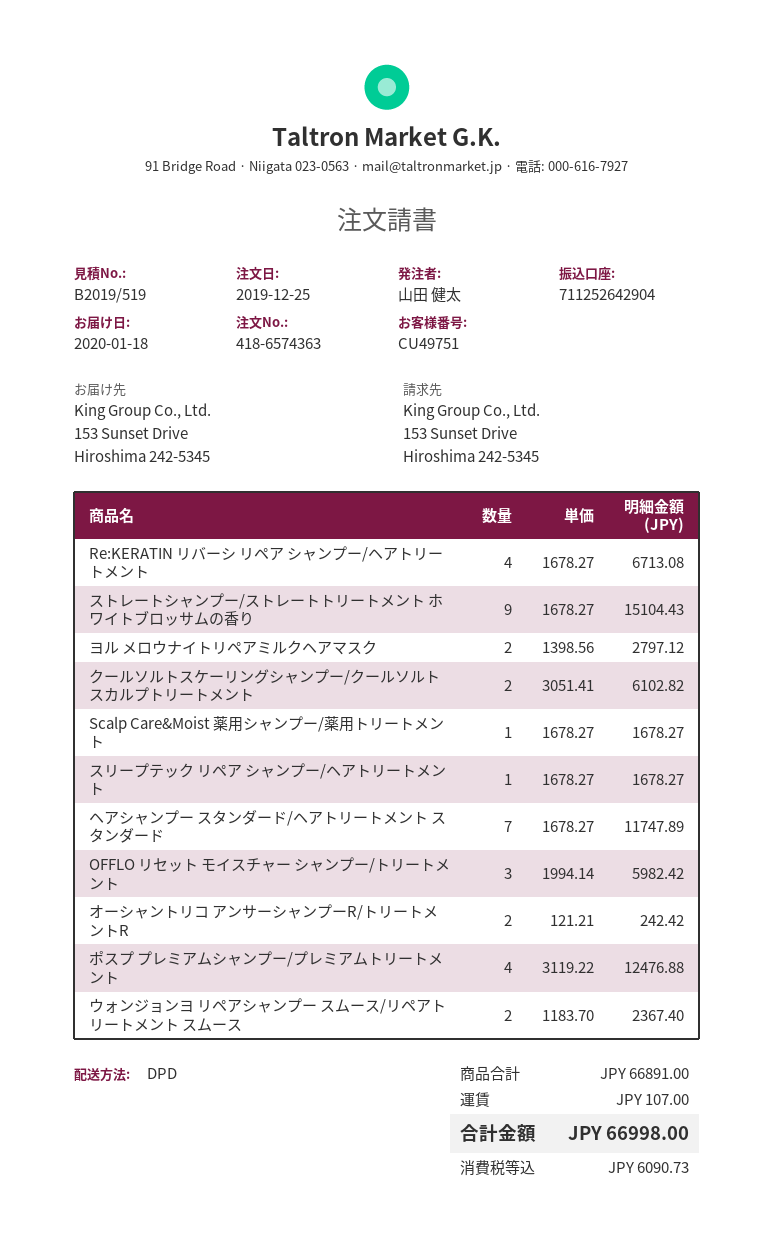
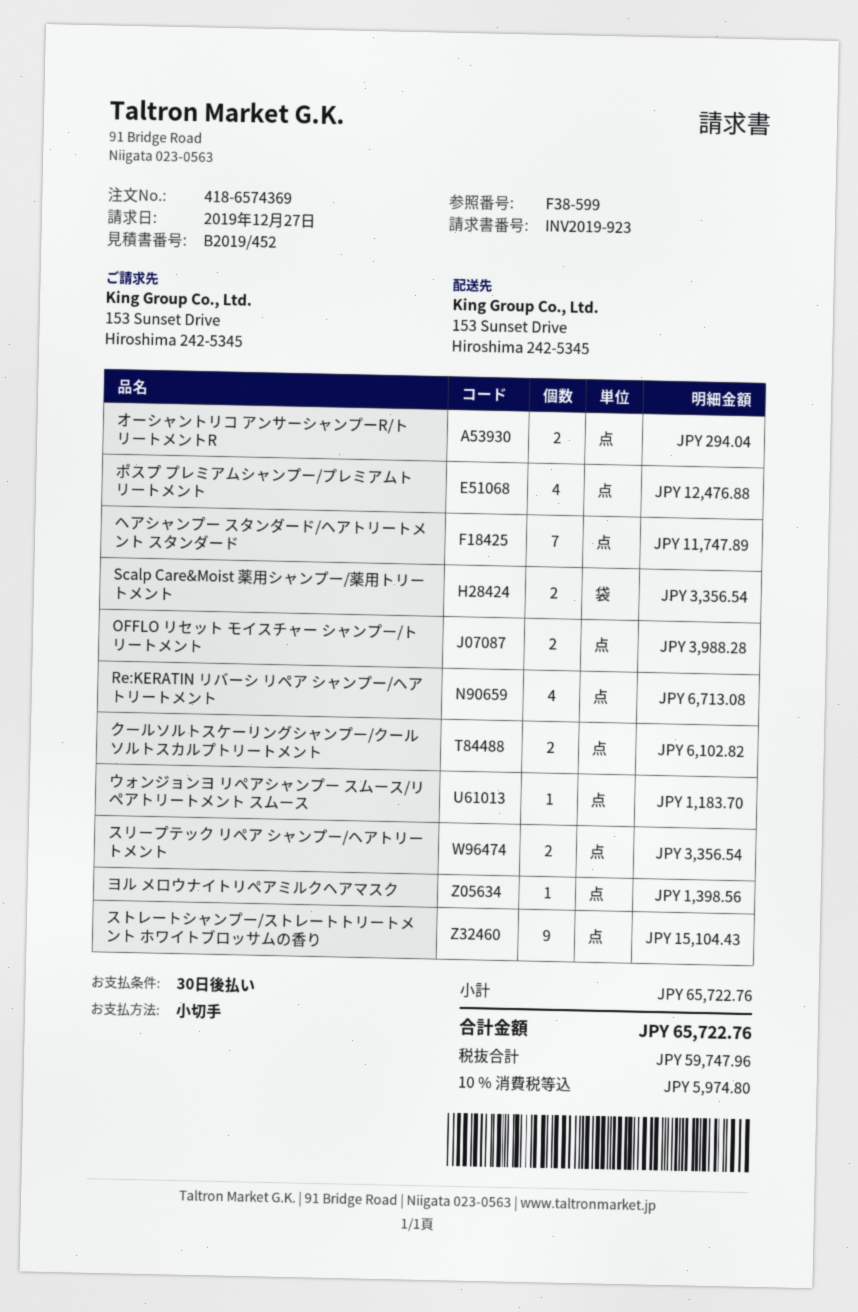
quote number: B2019/519 -> B2019/452
order number: 418-6574363 -> 418-6574369
ヨル メロウナイトリペアミルクヘアマスク: 2 for 2797.12 -> 1 for 1398.56
Scalp Care&Moist 薬用シャンプー/薬用トリートメント: 1 for 1678.27 -> 2 for 3356.54
スリープテック リペア シャンプー/ヘアトリートメント: 1 for 1678.27 -> 2 for 3356.54
OFFLO リセット モイスチャー シャンプー/トリートメント: 3 for 5982.42 -> 2 for 3988.28
オーシャントリコ アンサーシャンプーR/トリートメントR: 2 for 242.42 -> 2 for 294.04
ウォンジョンヨ リペアシャンプー スムース/リペアトリートメント スムース: 2 for 2367.40 -> 1 for 1183.70
subtotal: 66891.00 -> 65722.76
shipping: 107.00 -> none
tax: 6090.73 -> 5974.80
total: 66998.00 -> 65722.76

